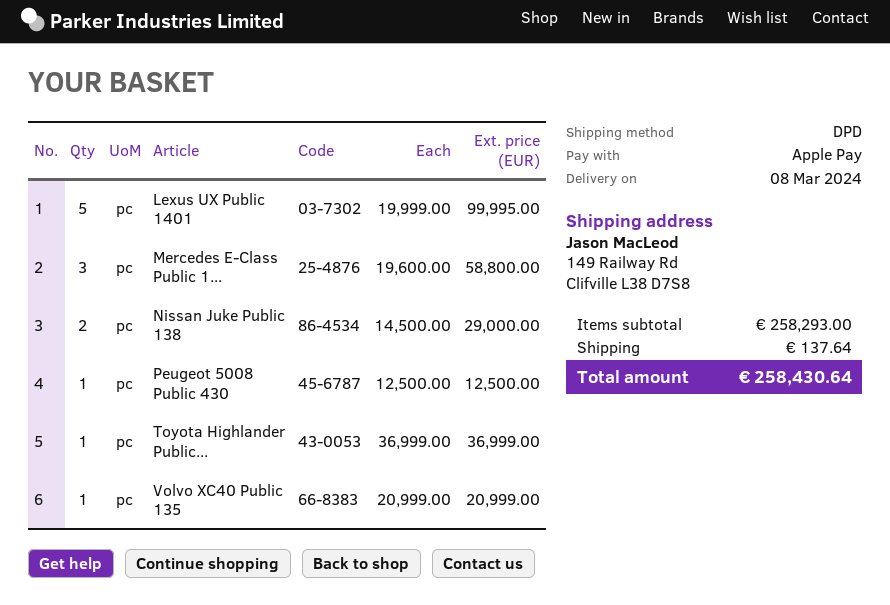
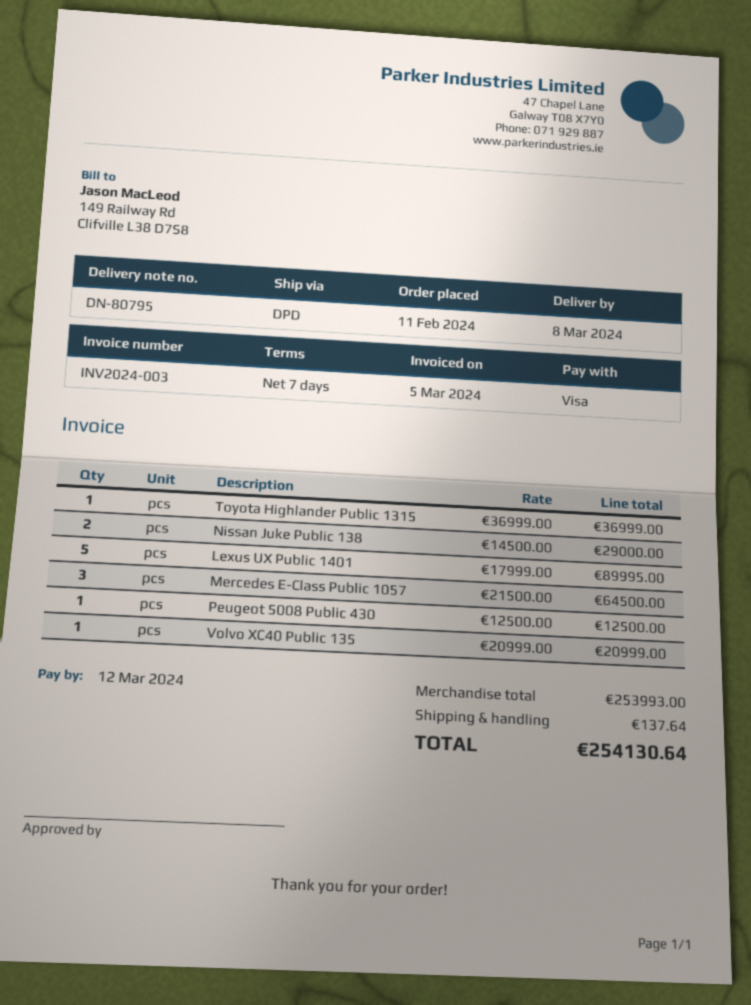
payment method: Apple Pay -> Visa
Lexus UX Public 1401: 5 x 19999.00 = 99995.00 -> 5 x 17999.00 = 89995.00
Mercedes E-Class Public 1...: 3 x 19600.00 = 58800.00 -> 3 x 21500.00 = 64500.00
subtotal: 258293.00 -> 253993.00
total: 258430.64 -> 254130.64

